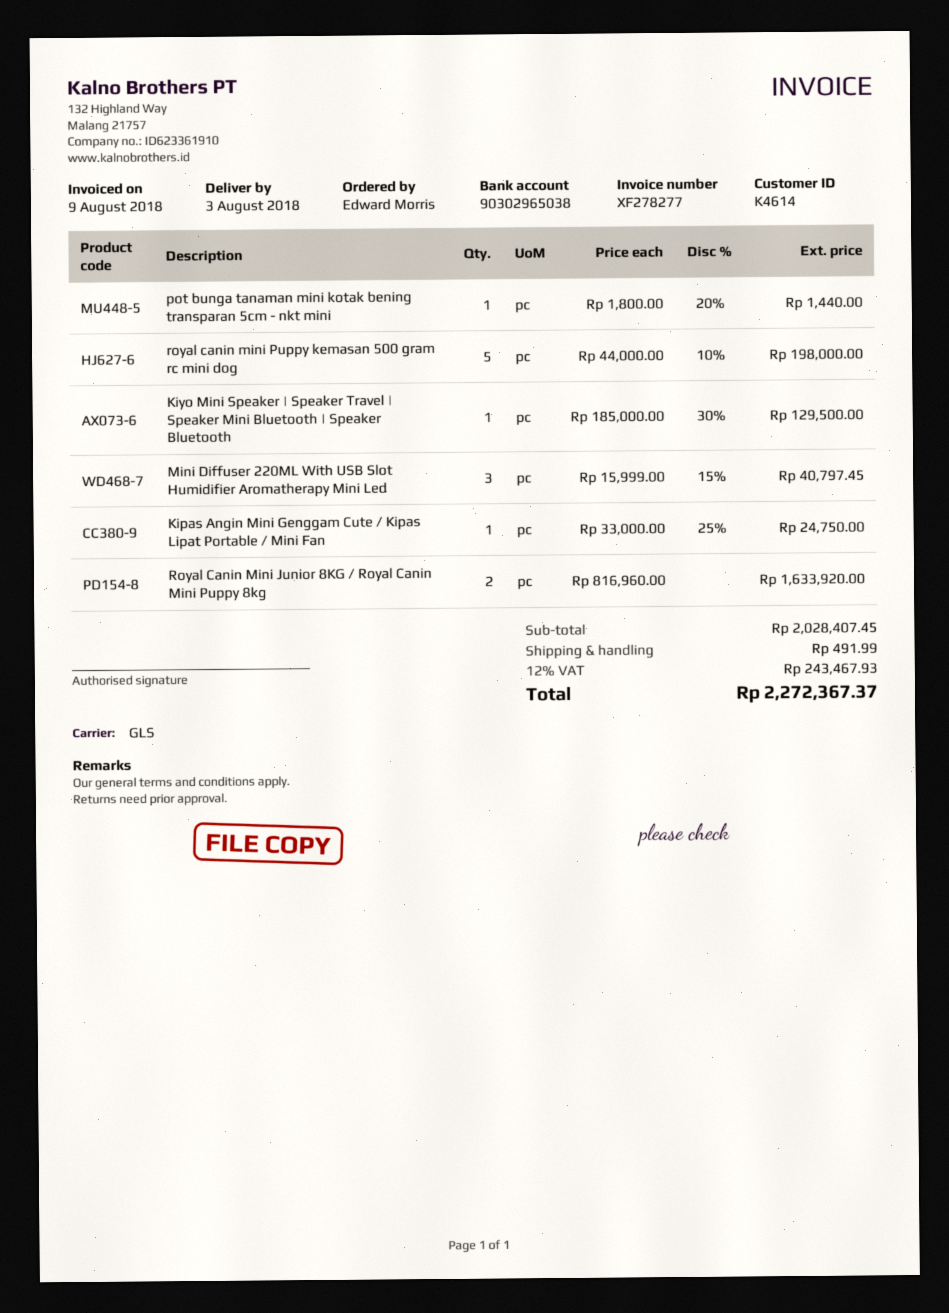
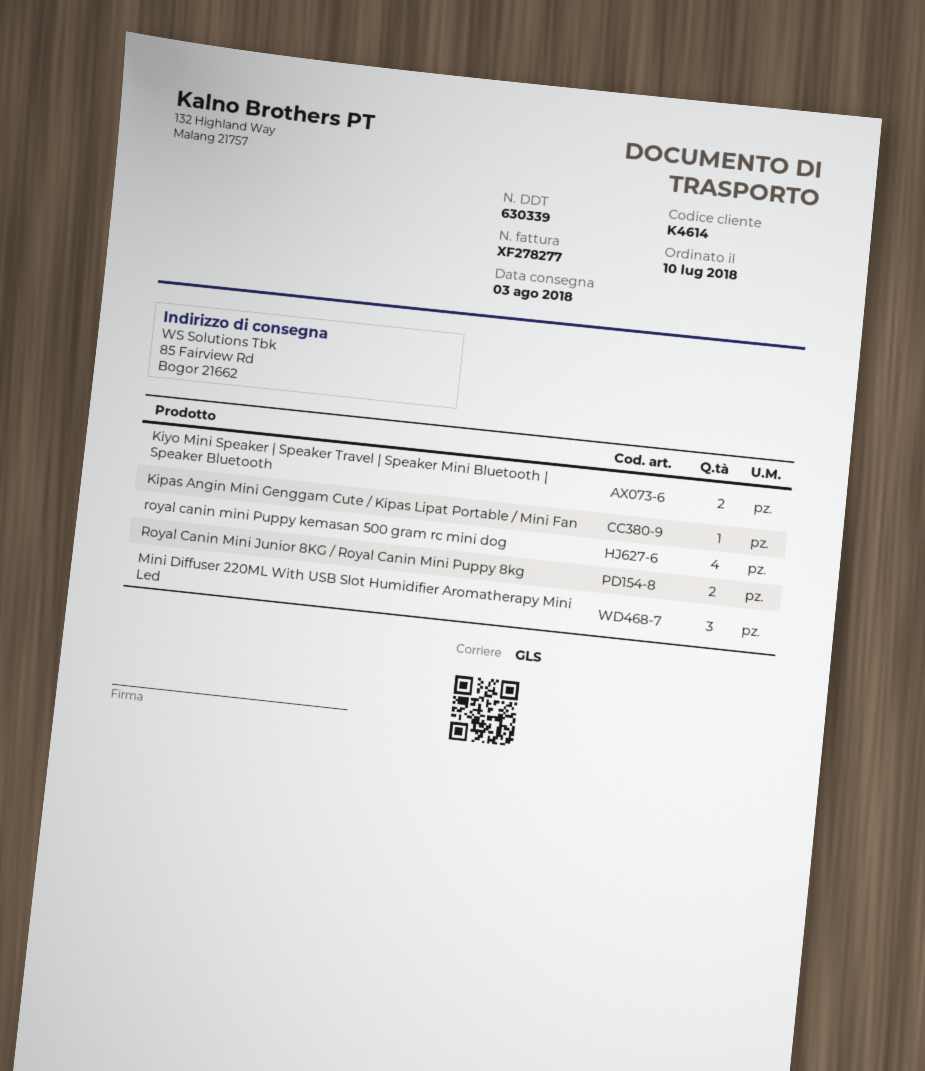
pot bunga tanaman mini kotak bening transparan 5cm - nkt mini: 1 -> none
royal canin mini Puppy kemasan 500 gram rc mini dog: 5 -> 4
Kiyo Mini Speaker | Speaker Travel | Speaker Mini Bluetooth | Speaker Bluetooth: 1 -> 2

